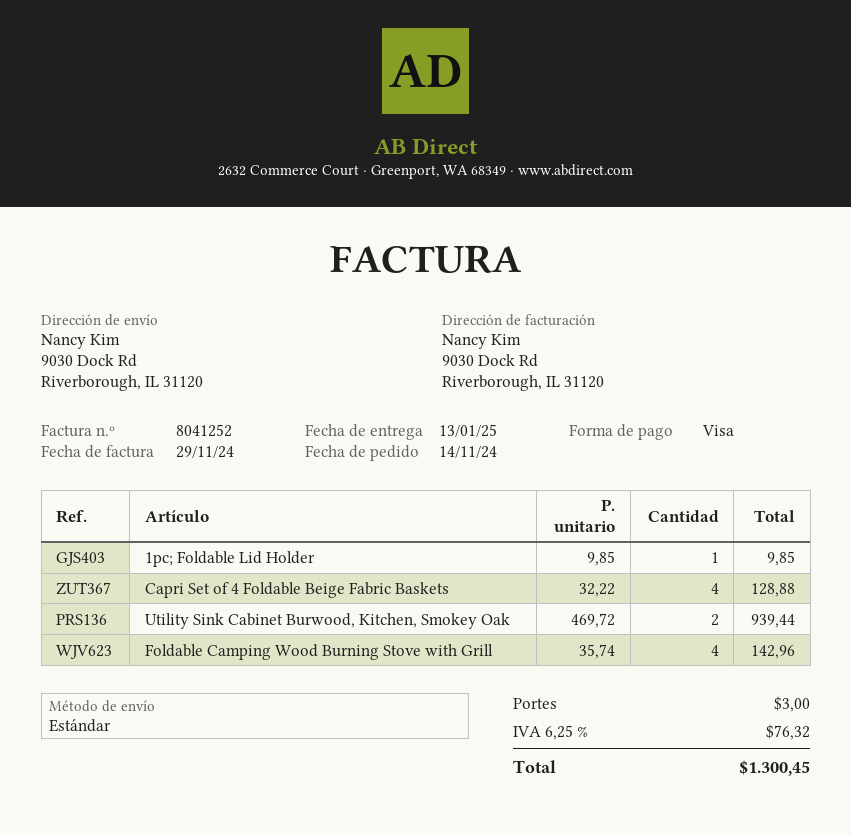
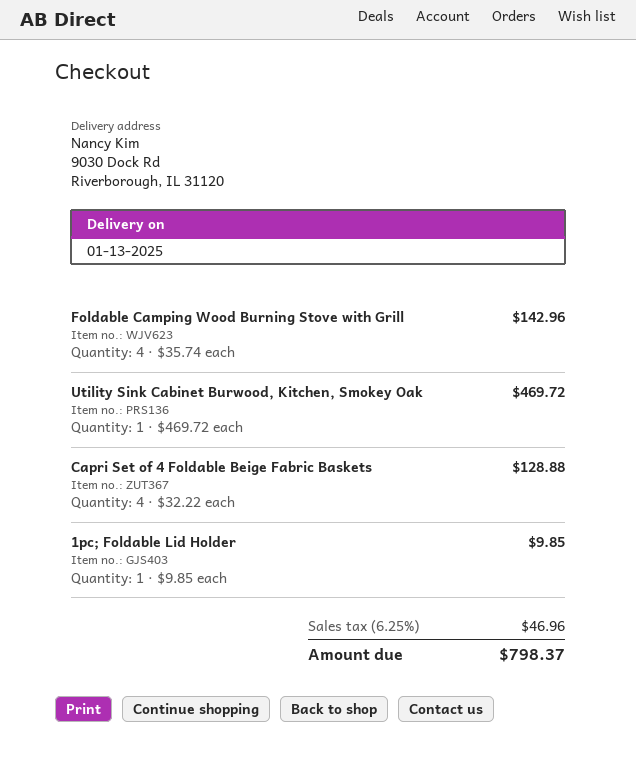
Utility Sink Cabinet Burwood, Kitchen, Smokey Oak: 2 x 469.72 = 939.44 -> 1 x 469.72 = 469.72
shipping: 3.00 -> none
tax: 6.25% = 76.32 -> 6.25% = 46.96
total: 1300.45 -> 798.37

